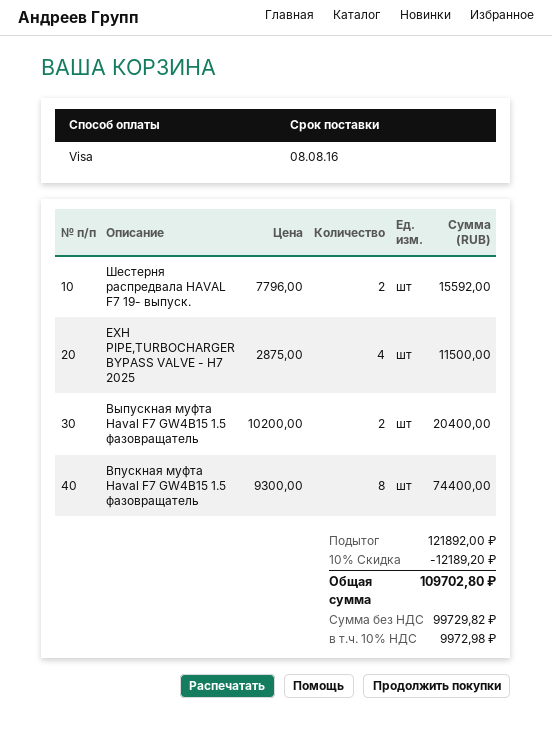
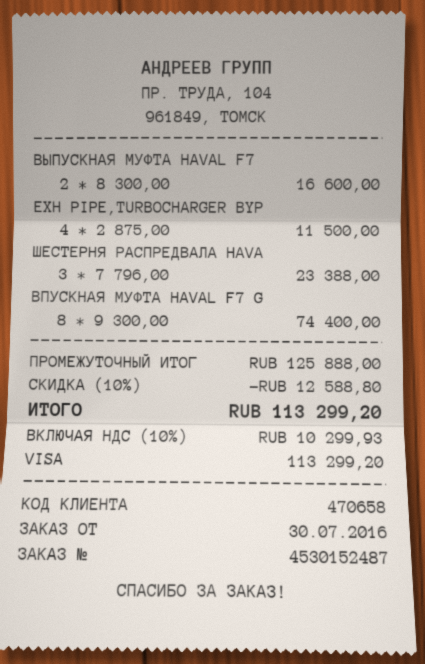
Шестерня распредвала HAVAL F7 19- выпуск.: 2 x 7796.00 = 15592.00 -> 3 x 7796.00 = 23388.00
Выпускная муфта Haval F7 GW4B15 1.5 фазовращатель: 2 x 10200.00 = 20400.00 -> 2 x 8300.00 = 16600.00
subtotal: 121892.00 -> 125888.00
discount: 10% = 12189.20 -> 10% = 12588.80
tax: 10% = 9972.98 -> 10% = 10299.93
total: 109702.80 -> 113299.20

